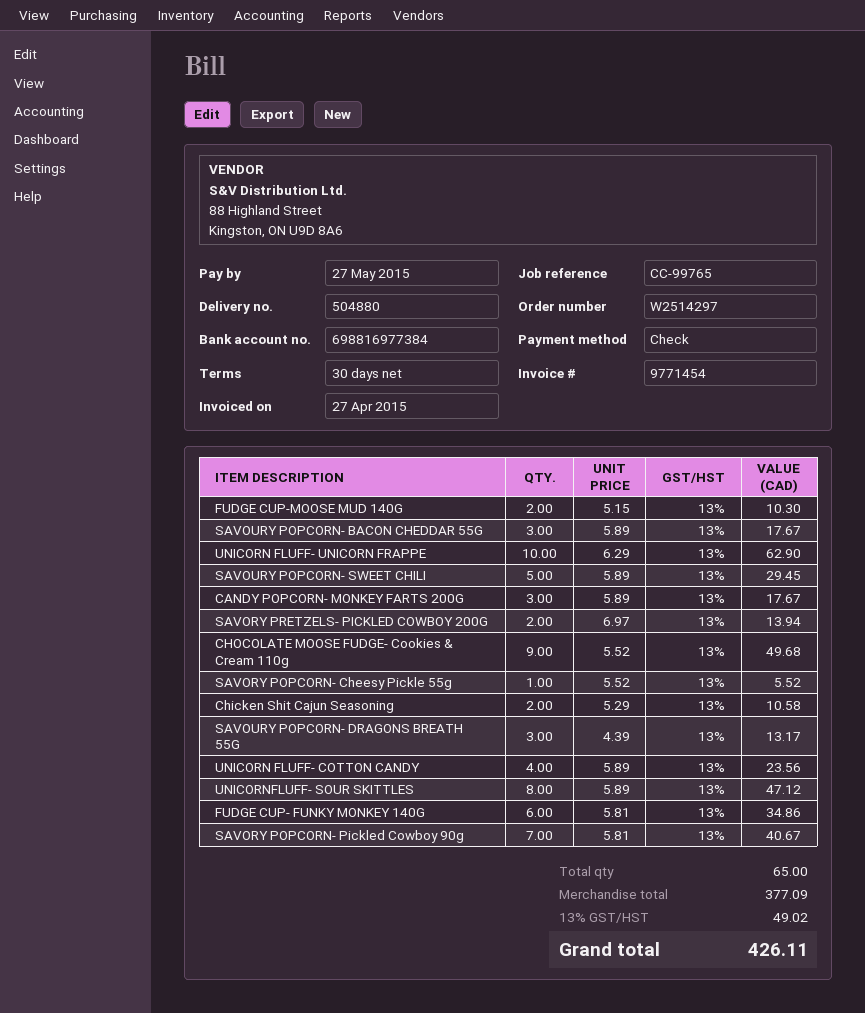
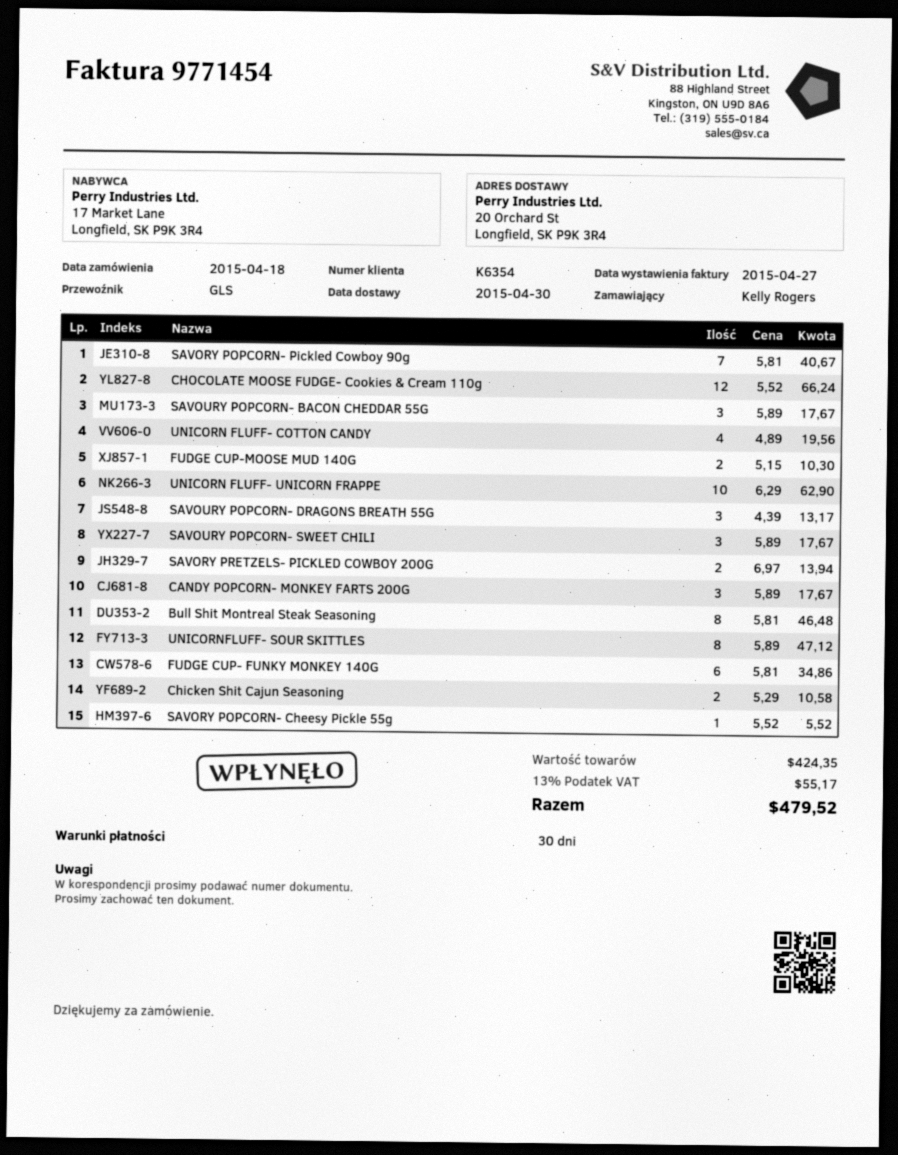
SAVOURY POPCORN- SWEET CHILI: 5 x 5.89 = 29.45 -> 3 x 5.89 = 17.67
CHOCOLATE MOOSE FUDGE- Cookies & Cream 110g: 9 x 5.52 = 49.68 -> 12 x 5.52 = 66.24
UNICORN FLUFF- COTTON CANDY: 4 x 5.89 = 23.56 -> 4 x 4.89 = 19.56
Bull Shit Montreal Steak Seasoning: none -> 8 x 5.81 = 46.48
subtotal: 377.09 -> 424.35
tax: 13% = 49.02 -> 13% = 55.17
total: 426.11 -> 479.52

